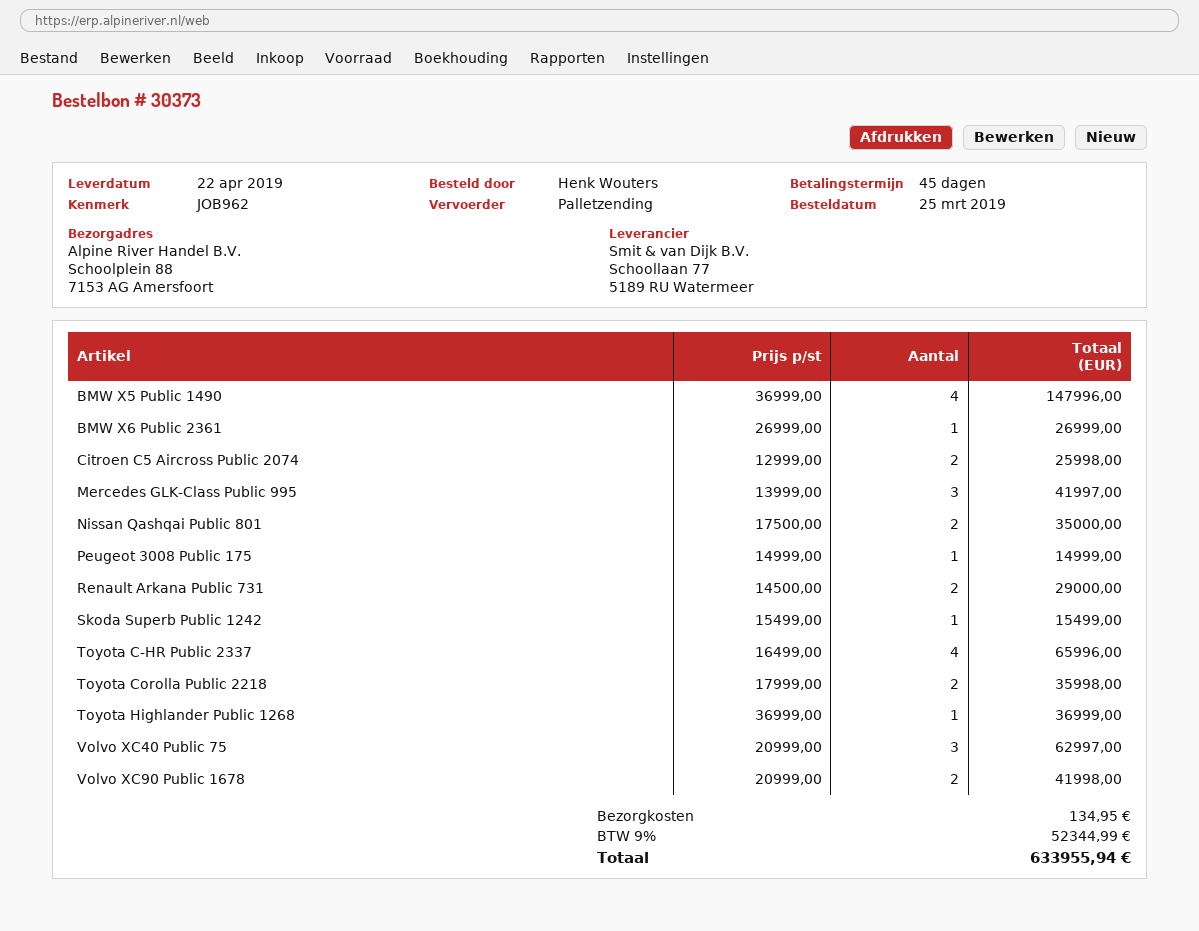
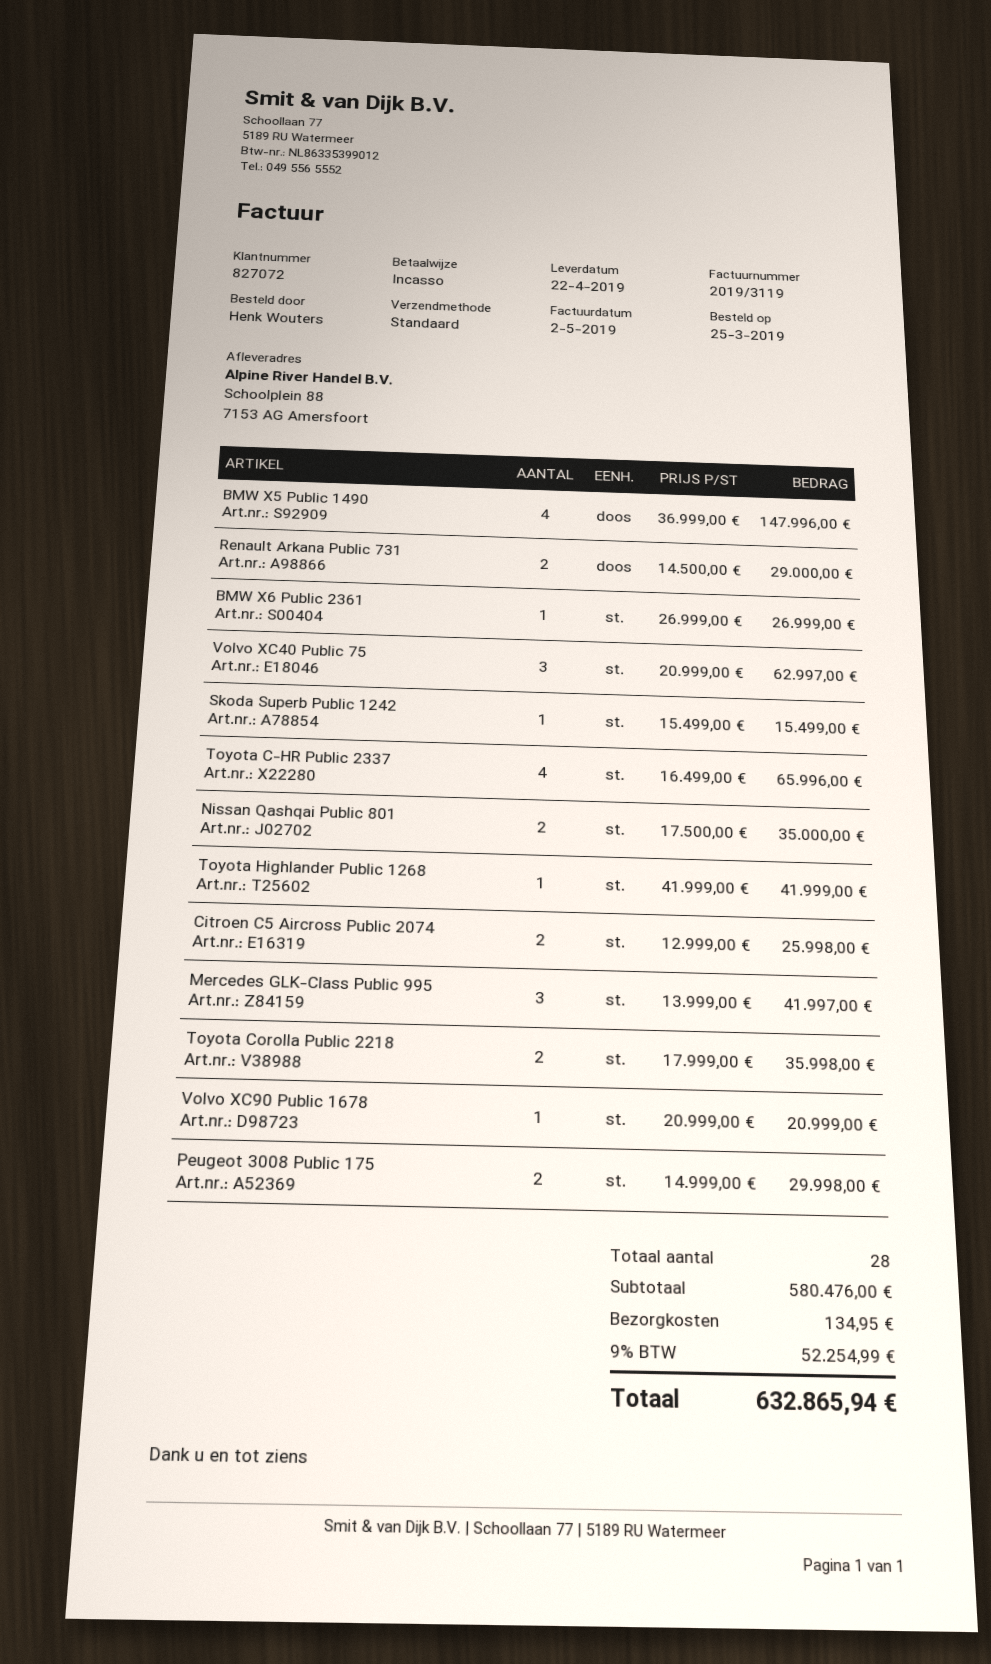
shipping method: pallet freight -> standard
Peugeot 3008 Public 175: 1 x 14999.00 = 14999.00 -> 2 x 14999.00 = 29998.00
Toyota Highlander Public 1268: 1 x 36999.00 = 36999.00 -> 1 x 41999.00 = 41999.00
Volvo XC90 Public 1678: 2 x 20999.00 = 41998.00 -> 1 x 20999.00 = 20999.00
tax: 9% = 52344.99 -> 9% = 52254.99
total: 633955.94 -> 632865.94

